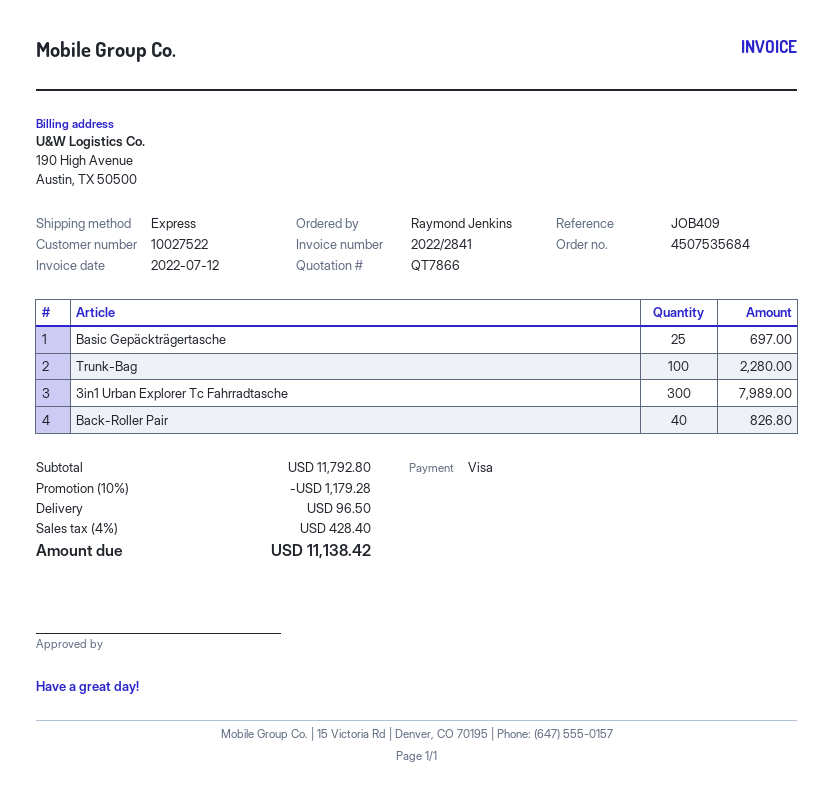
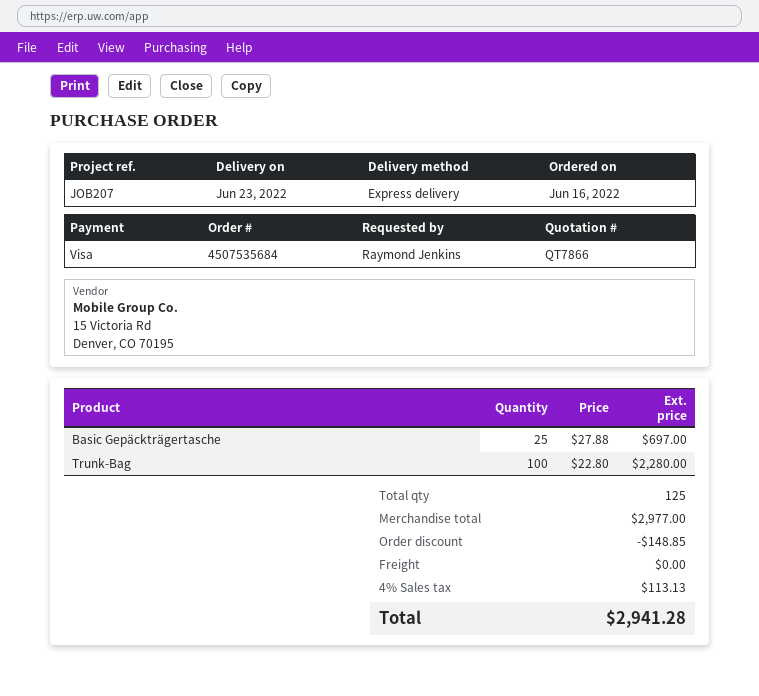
reference: JOB409 -> JOB207
3in1 Urban Explorer Tc Fahrradtasche: 300 for 7989.00 -> none
Back-Roller Pair: 40 for 826.80 -> none
subtotal: 11792.80 -> 2977.00
discount: 1179.28 -> 148.85
shipping: 96.50 -> 0.00
tax: 4% = 428.40 -> 4% = 113.13
total: 11138.42 -> 2941.28

